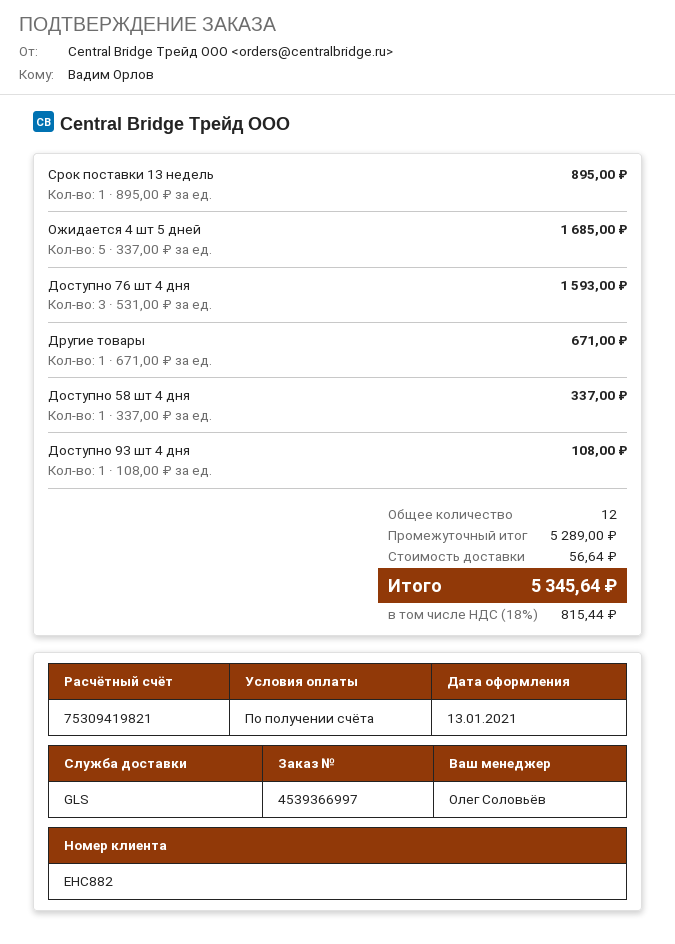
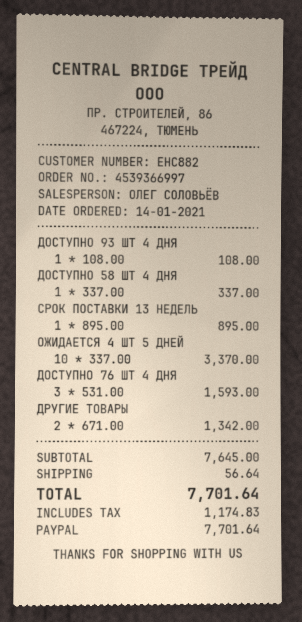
order date: 2021-01-13 -> 2021-01-14
Ожидается 4 шт 5 дней: 5 x 337.00 = 1685.00 -> 10 x 337.00 = 3370.00
Другие товары: 1 x 671.00 = 671.00 -> 2 x 671.00 = 1342.00
subtotal: 5289.00 -> 7645.00
tax: 815.44 -> 1174.83
total: 5345.64 -> 7701.64

